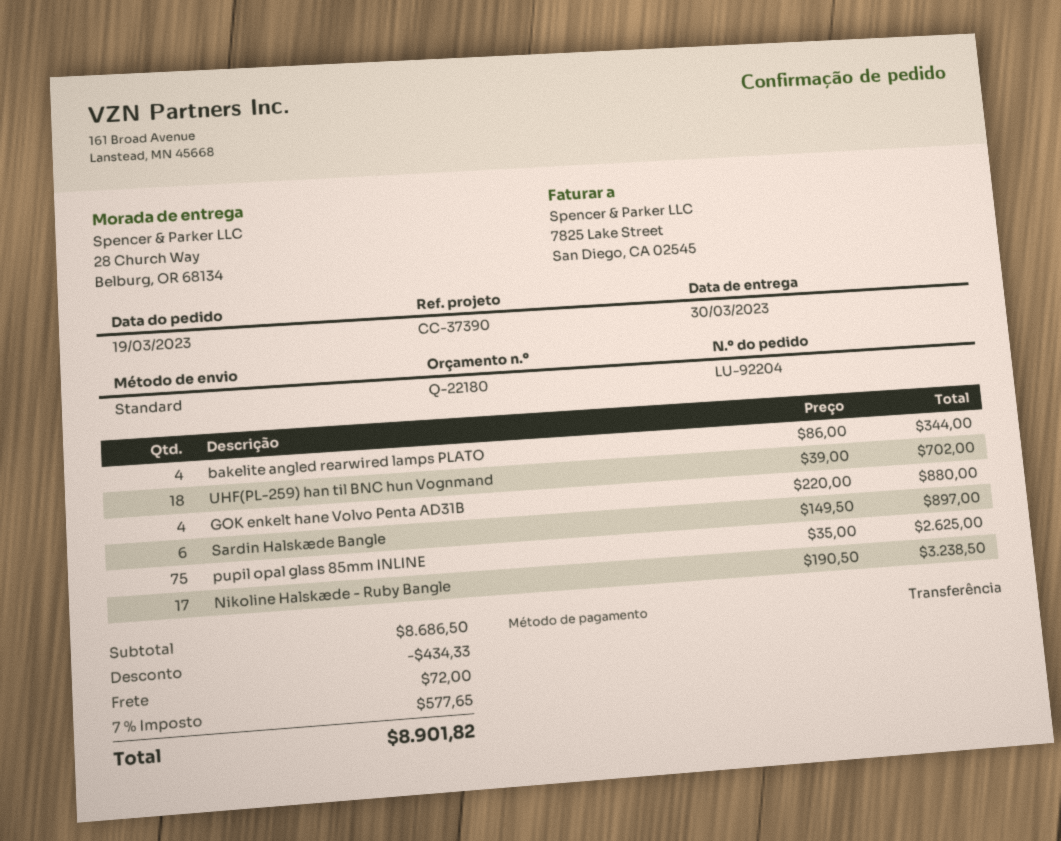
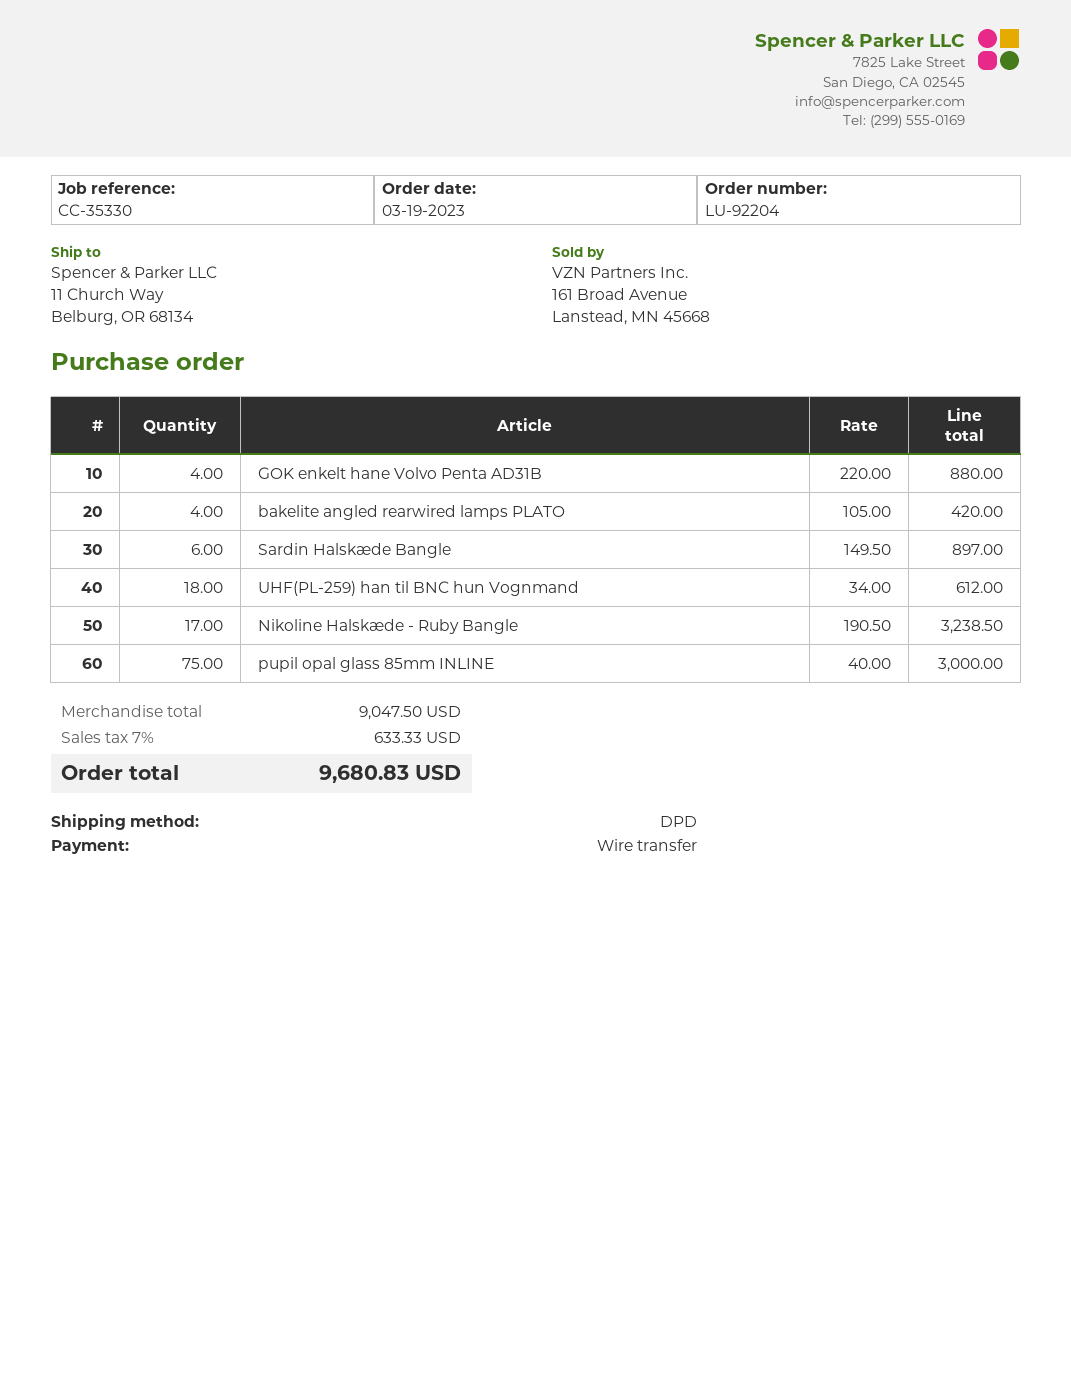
reference: CC-37390 -> CC-35330
shipping method: standard -> DPD
ship to: 28 Church Way, Belburg, OR 68134 -> 11 Church Way, Belburg, OR 68134
bakelite angled rearwired lamps PLATO: 4 x 86.00 = 344.00 -> 4 x 105.00 = 420.00
UHF(PL-259) han til BNC hun Vognmand: 18 x 39.00 = 702.00 -> 18 x 34.00 = 612.00
pupil opal glass 85mm INLINE: 75 x 35.00 = 2625.00 -> 75 x 40.00 = 3000.00
subtotal: 8686.50 -> 9047.50
discount: 434.33 -> none
shipping: 72.00 -> none
tax: 7% = 577.65 -> 7% = 633.33
total: 8901.82 -> 9680.83

